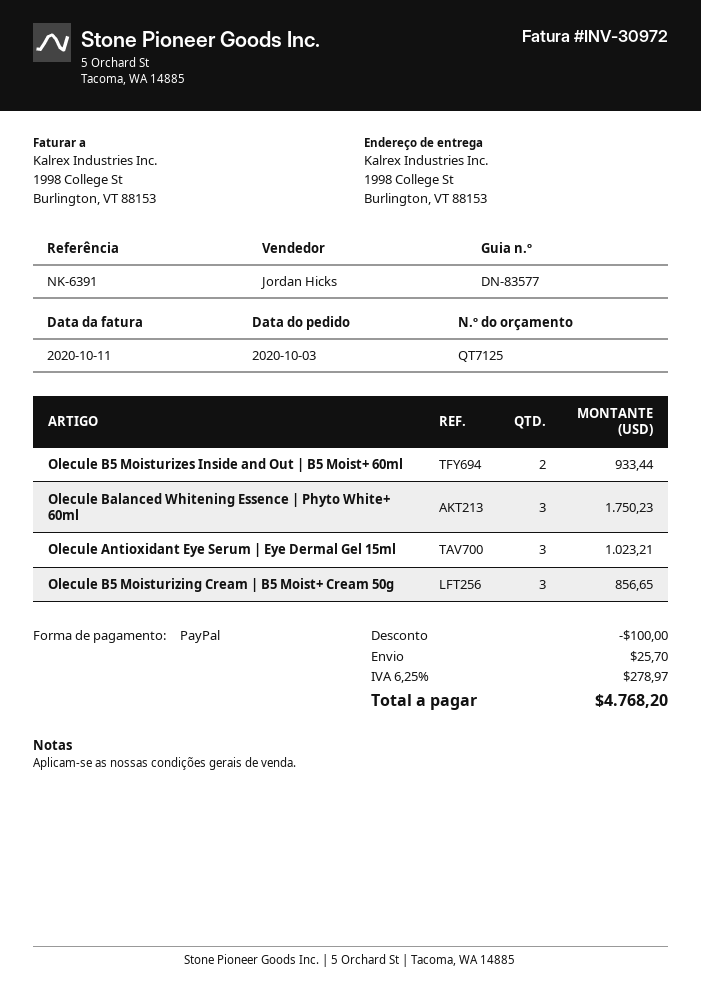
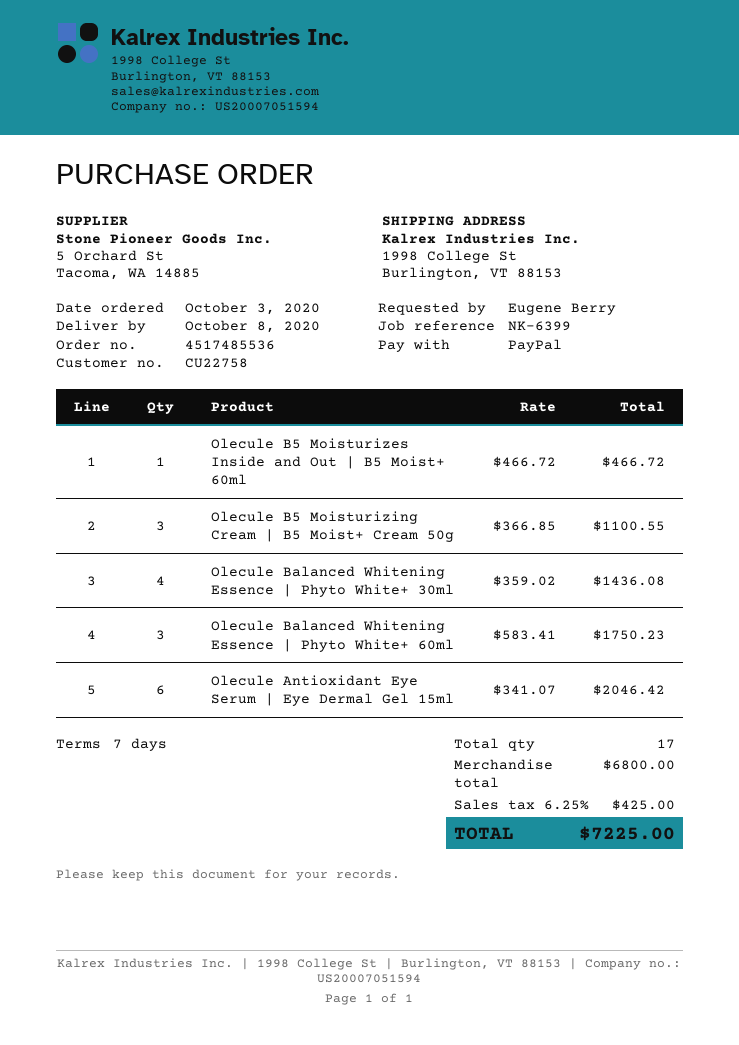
reference: NK-6391 -> NK-6399
Olecule B5 Moisturizes Inside and Out | B5 Moist+ 60ml: 2 for 933.44 -> 1 for 466.72
Olecule Antioxidant Eye Serum | Eye Dermal Gel 15ml: 3 for 1023.21 -> 6 for 2046.42
Olecule B5 Moisturizing Cream | B5 Moist+ Cream 50g: 3 for 856.65 -> 3 for 1100.55
Olecule Balanced Whitening Essence | Phyto White+ 30ml: none -> 4 for 1436.08
discount: 100.00 -> none
shipping: 25.70 -> none
tax: 6.25% = 278.97 -> 6.25% = 425.00
total: 4768.20 -> 7225.00

